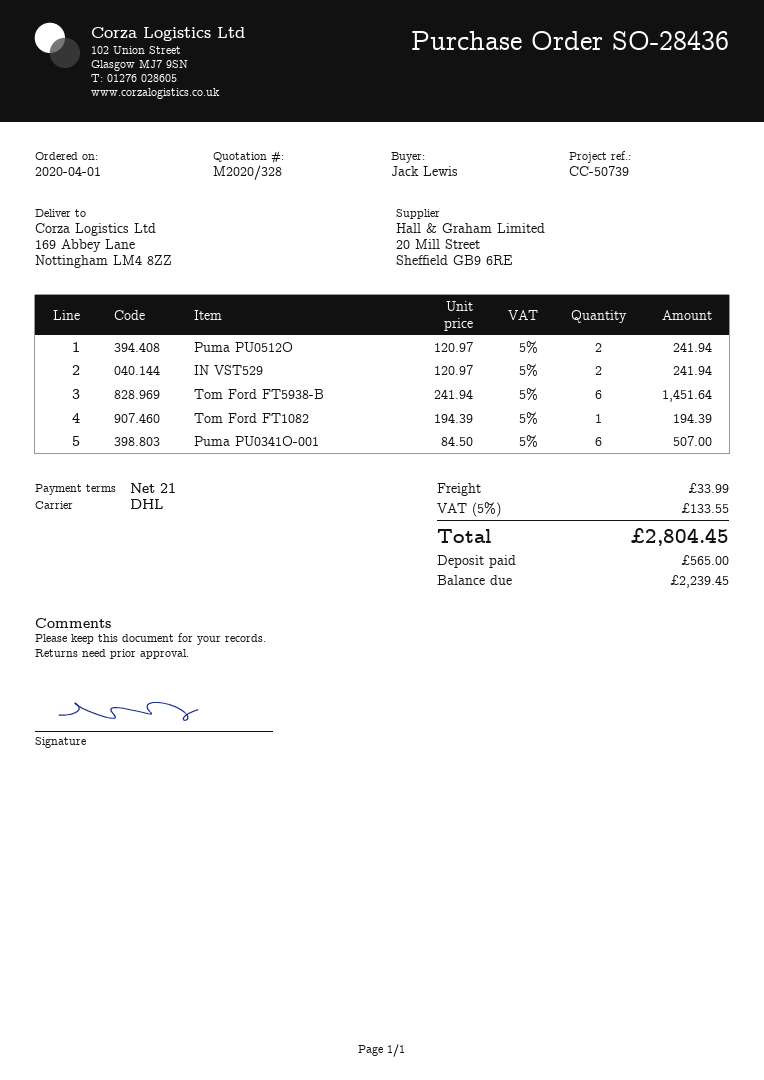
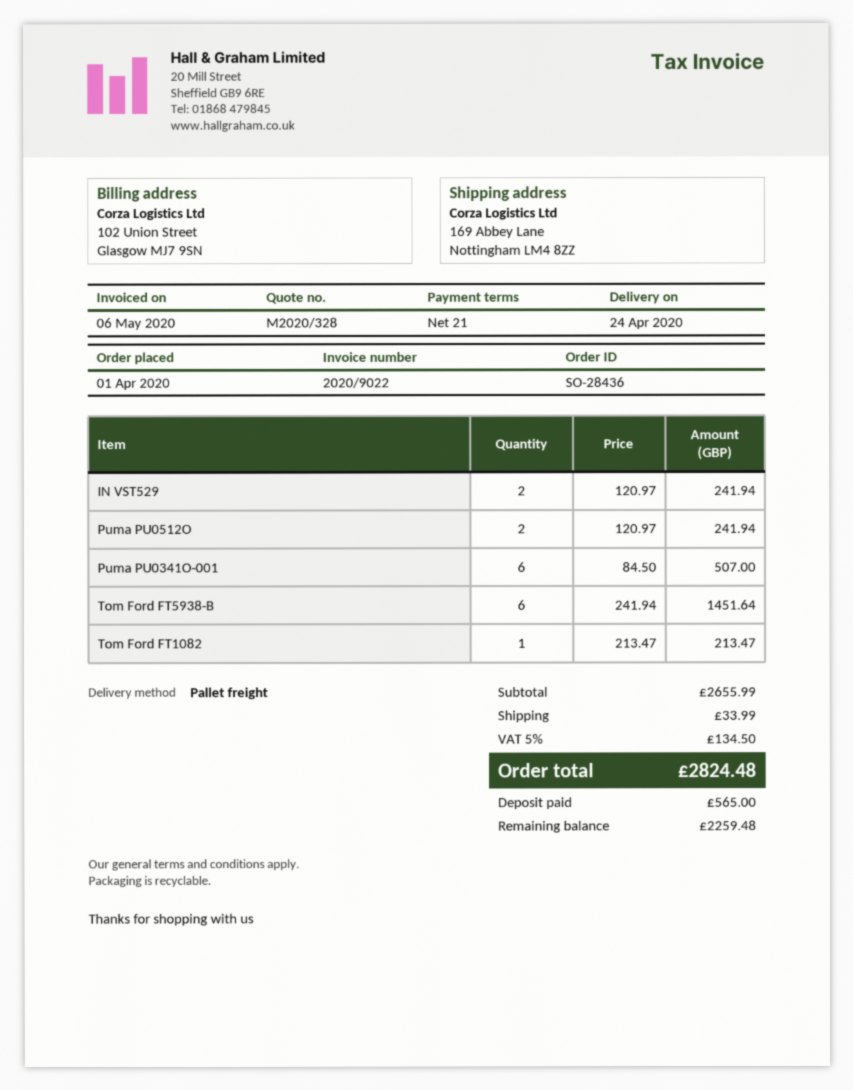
shipping method: DHL -> pallet freight
Tom Ford FT1082: 1 x 194.39 = 194.39 -> 1 x 213.47 = 213.47
tax: 5% = 133.55 -> 5% = 134.50
total: 2804.45 -> 2824.48
balance: 2239.45 -> 2259.48

